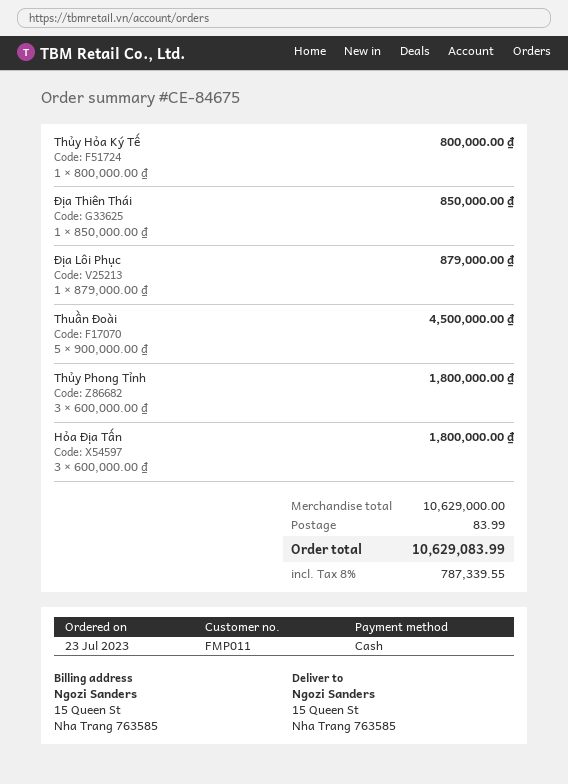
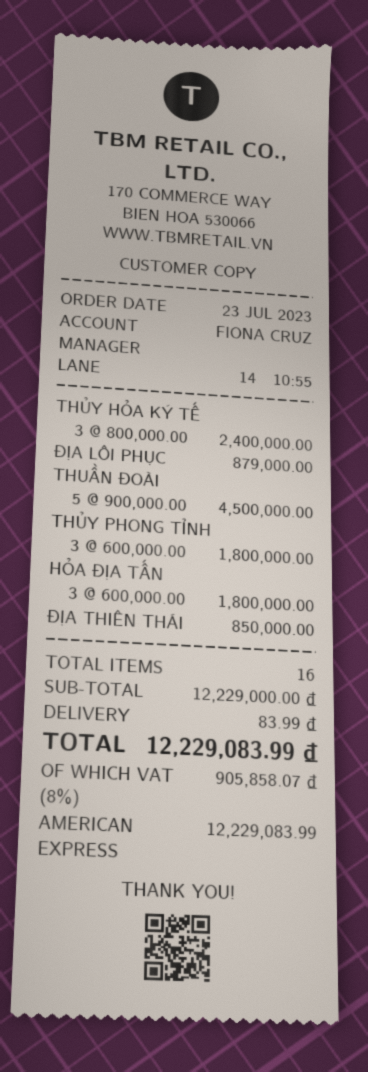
payment method: cash -> American Express
Thủy Hỏa Ký Tế: 1 x 800000.00 = 800000.00 -> 3 x 800000.00 = 2400000.00
subtotal: 10629000.00 -> 12229000.00
tax: 8% = 787339.55 -> 8% = 905858.07
total: 10629083.99 -> 12229083.99

